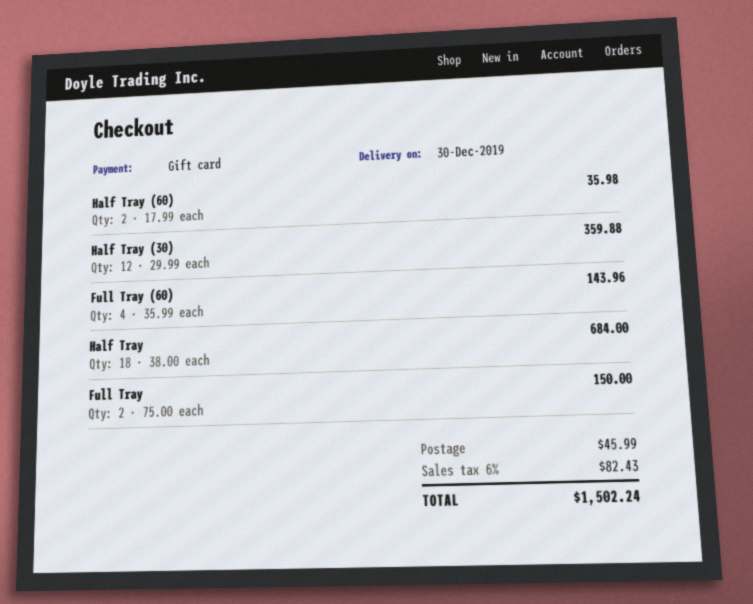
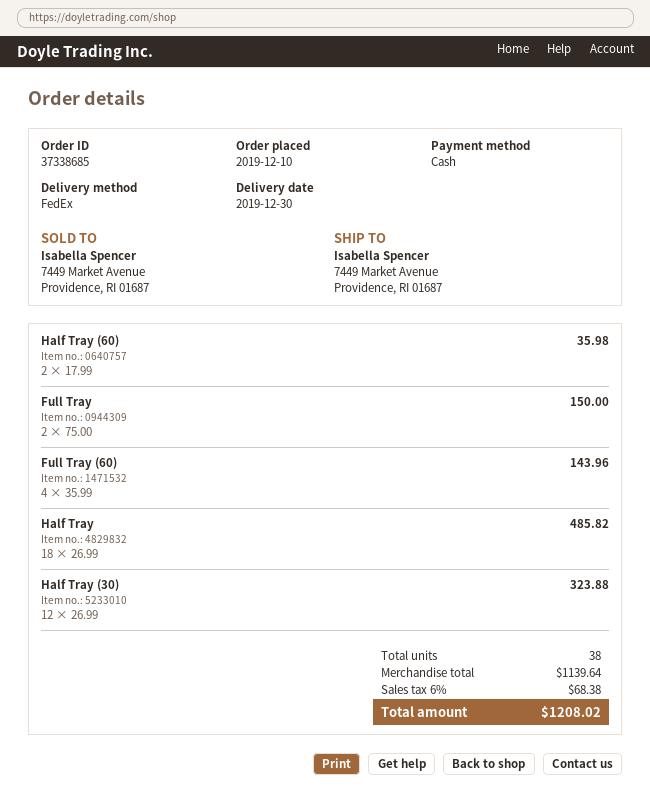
payment method: gift card -> cash
Half Tray (30): 12 x 29.99 = 359.88 -> 12 x 26.99 = 323.88
Half Tray: 18 x 38.00 = 684.00 -> 18 x 26.99 = 485.82
shipping: 45.99 -> none
tax: 6% = 82.43 -> 6% = 68.38
total: 1502.24 -> 1208.02

